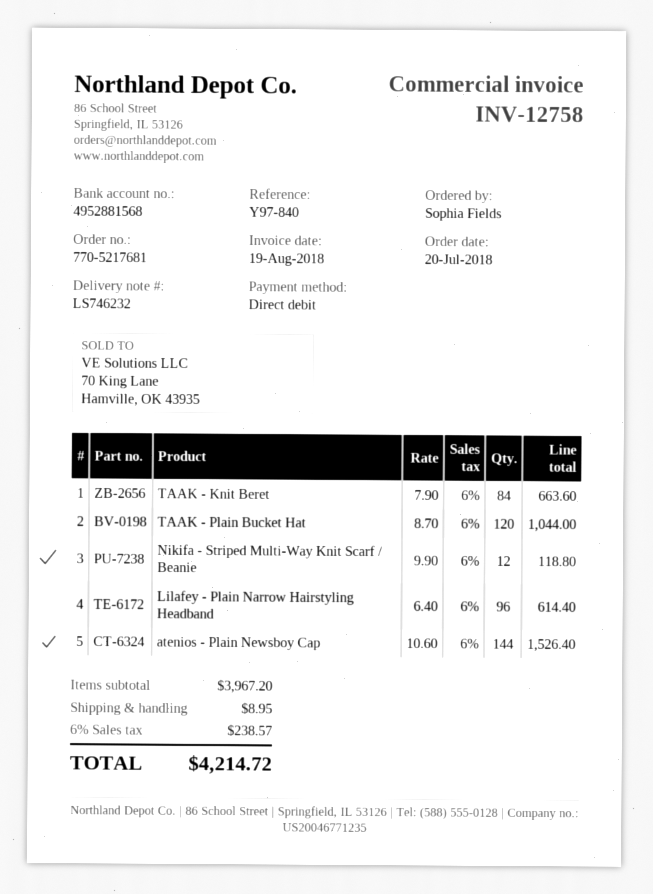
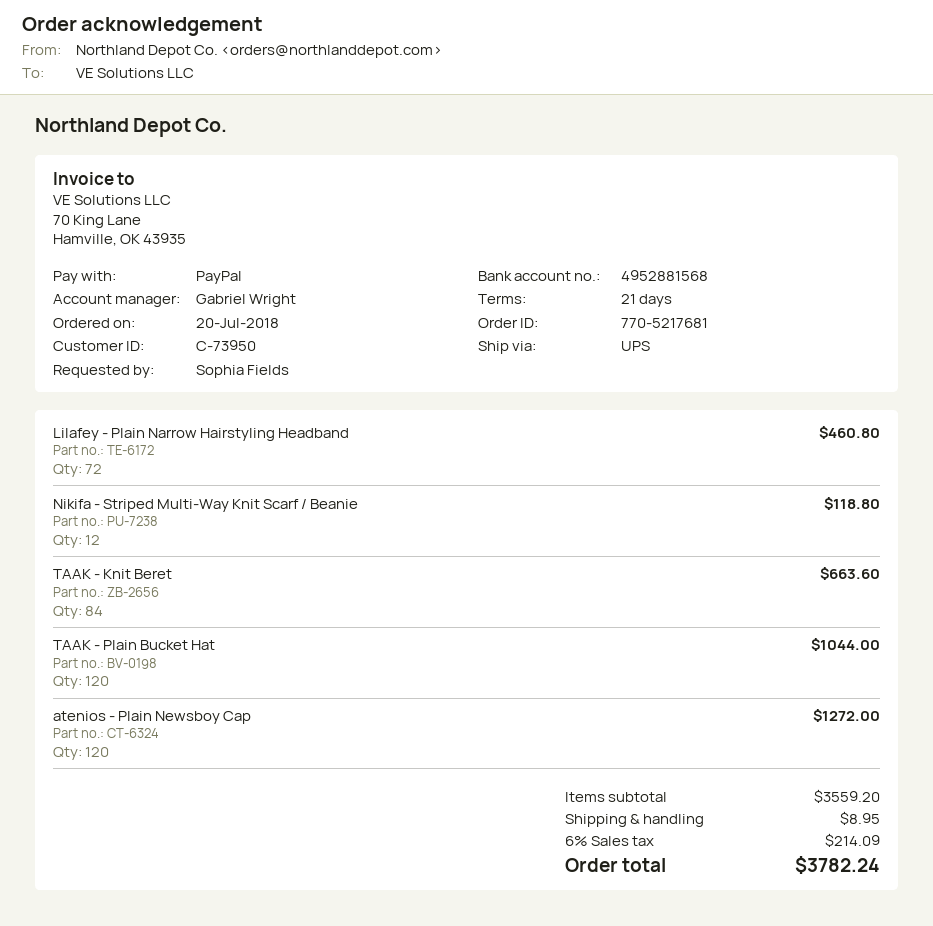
payment method: direct debit -> PayPal
Lilafey - Plain Narrow Hairstyling Headband: 96 for 614.40 -> 72 for 460.80
atenios - Plain Newsboy Cap: 144 for 1526.40 -> 120 for 1272.00
subtotal: 3967.20 -> 3559.20
tax: 6% = 238.57 -> 6% = 214.09
total: 4214.72 -> 3782.24

